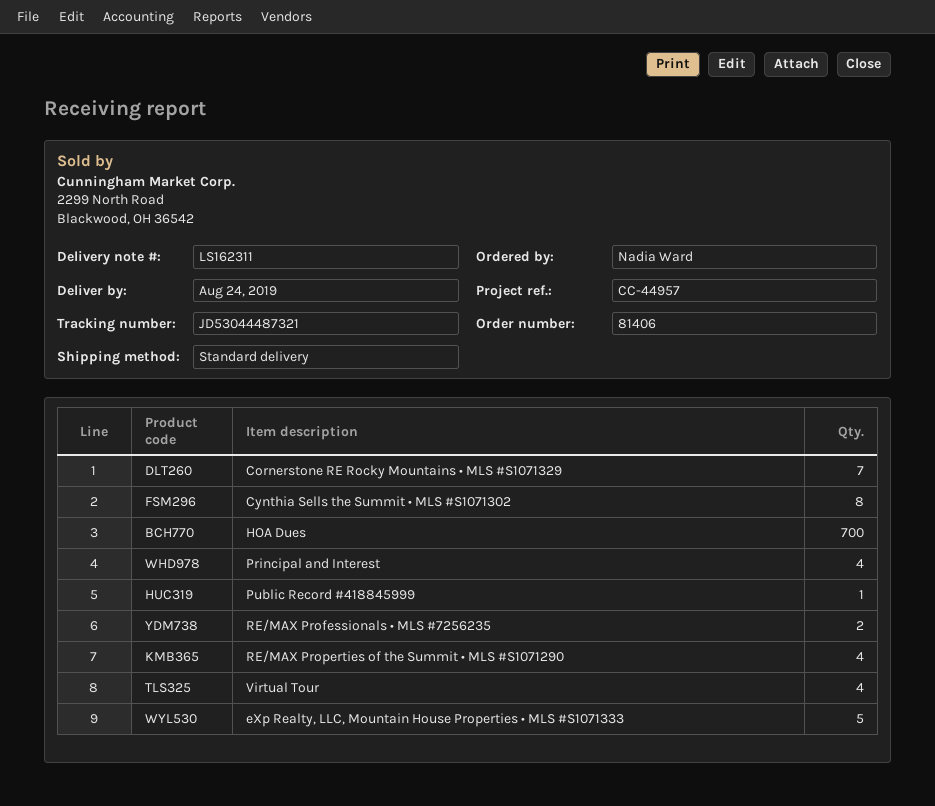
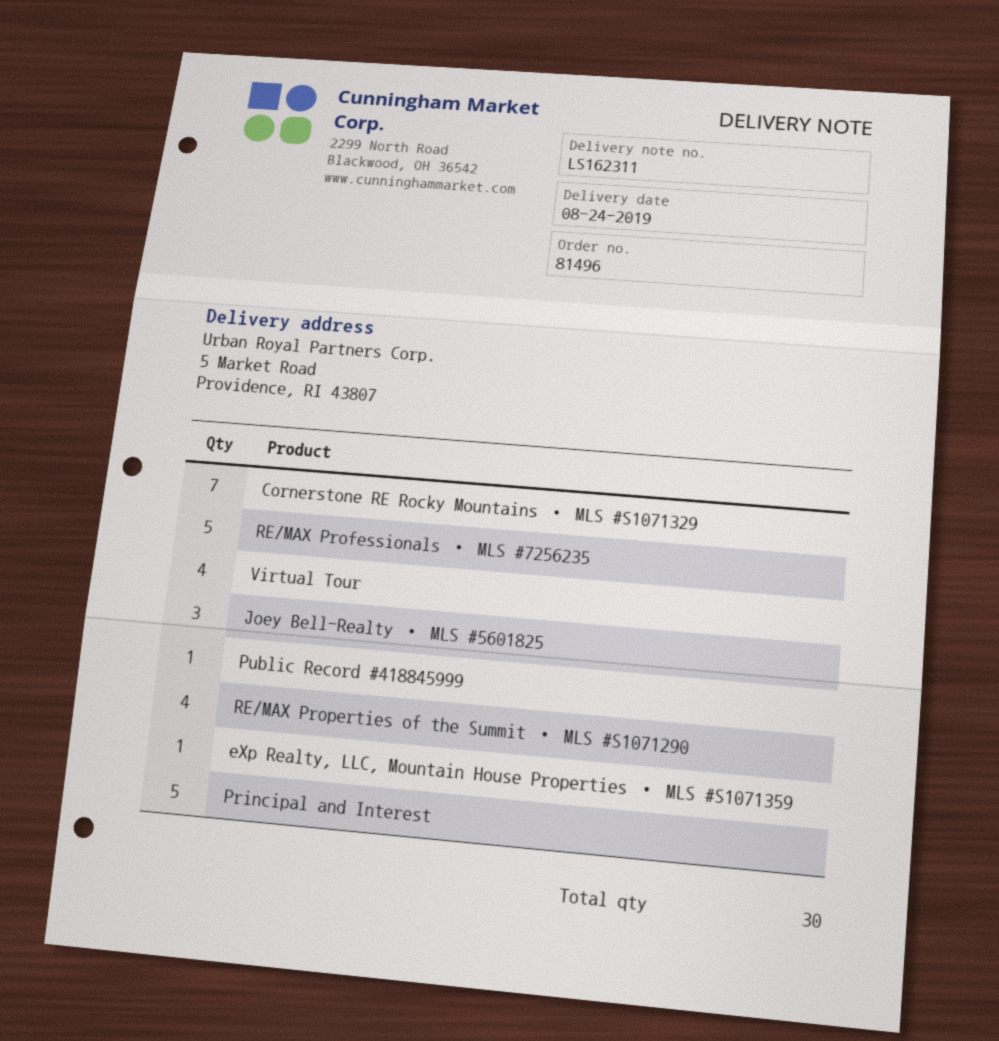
order number: 81406 -> 81496
Cynthia Sells the Summit • MLS #S1071302: 8 -> none
HOA Dues: 700 -> none
Principal and Interest: 4 -> 5
RE/MAX Professionals • MLS #7256235: 2 -> 5
eXp Realty, LLC, Mountain House Properties • MLS #S1071333: 5 -> none
Joey Bell-Realty • MLS #5601825: none -> 3
eXp Realty, LLC, Mountain House Properties • MLS #S1071359: none -> 1

